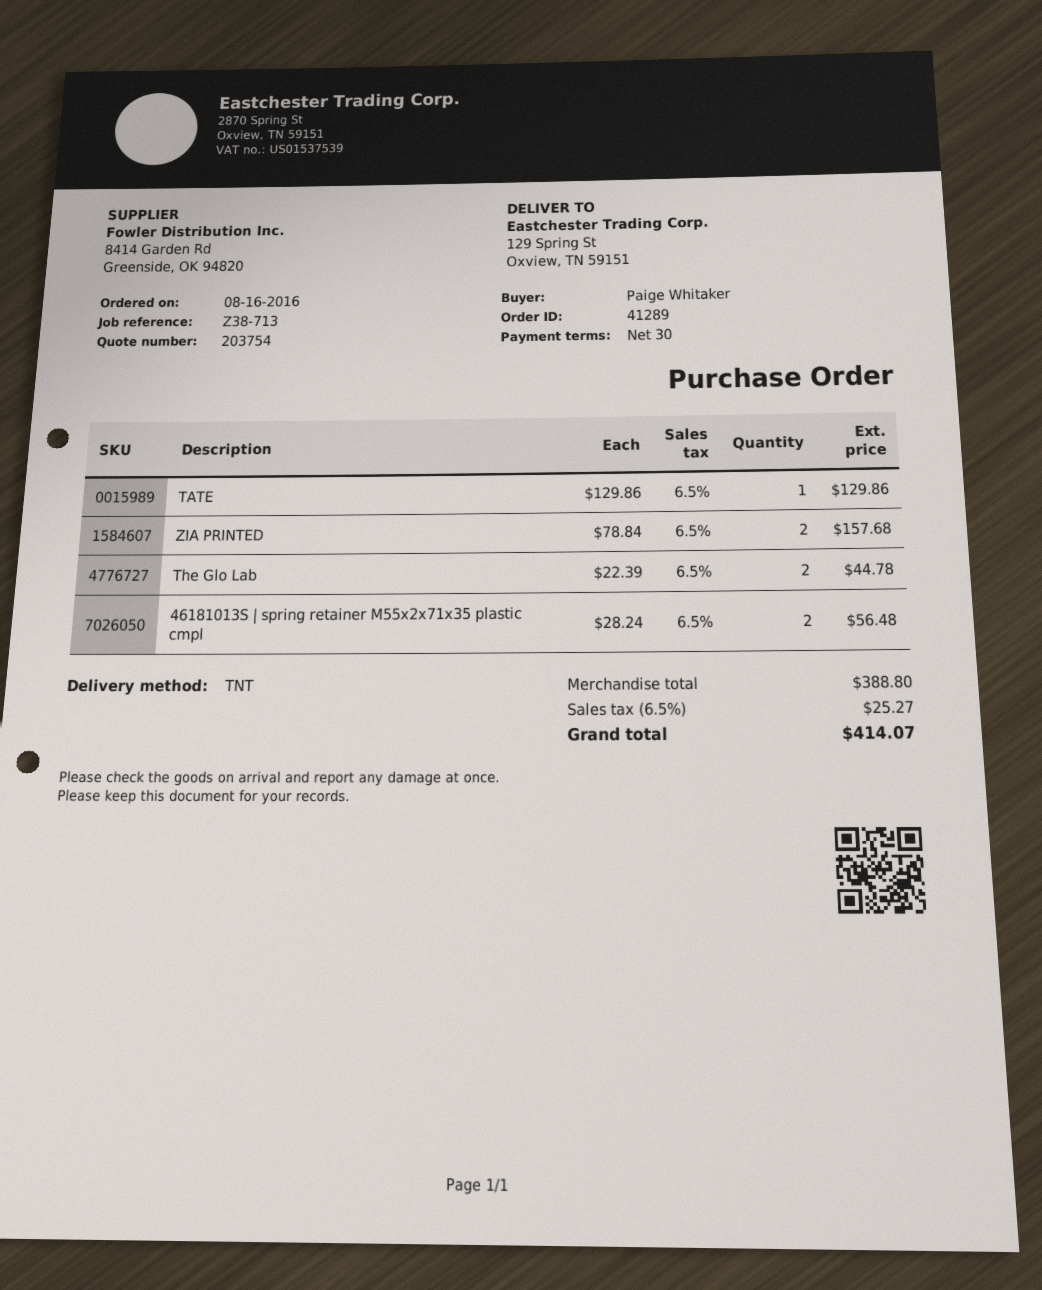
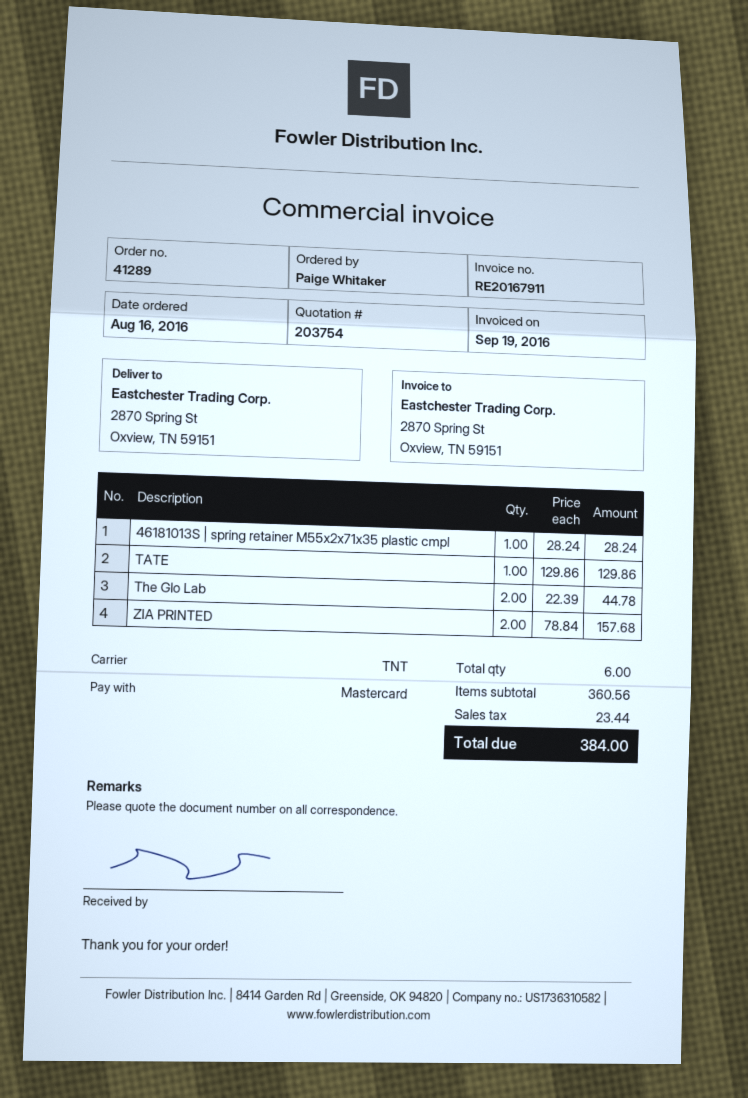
ship to: 129 Spring St, Oxview, TN 59151 -> 2870 Spring St, Oxview, TN 59151
46181013S | spring retainer M55x2x71x35 plastic cmpl: 2 x 28.24 = 56.48 -> 1 x 28.24 = 28.24
subtotal: 388.80 -> 360.56
tax: 25.27 -> 23.44
total: 414.07 -> 384.00

